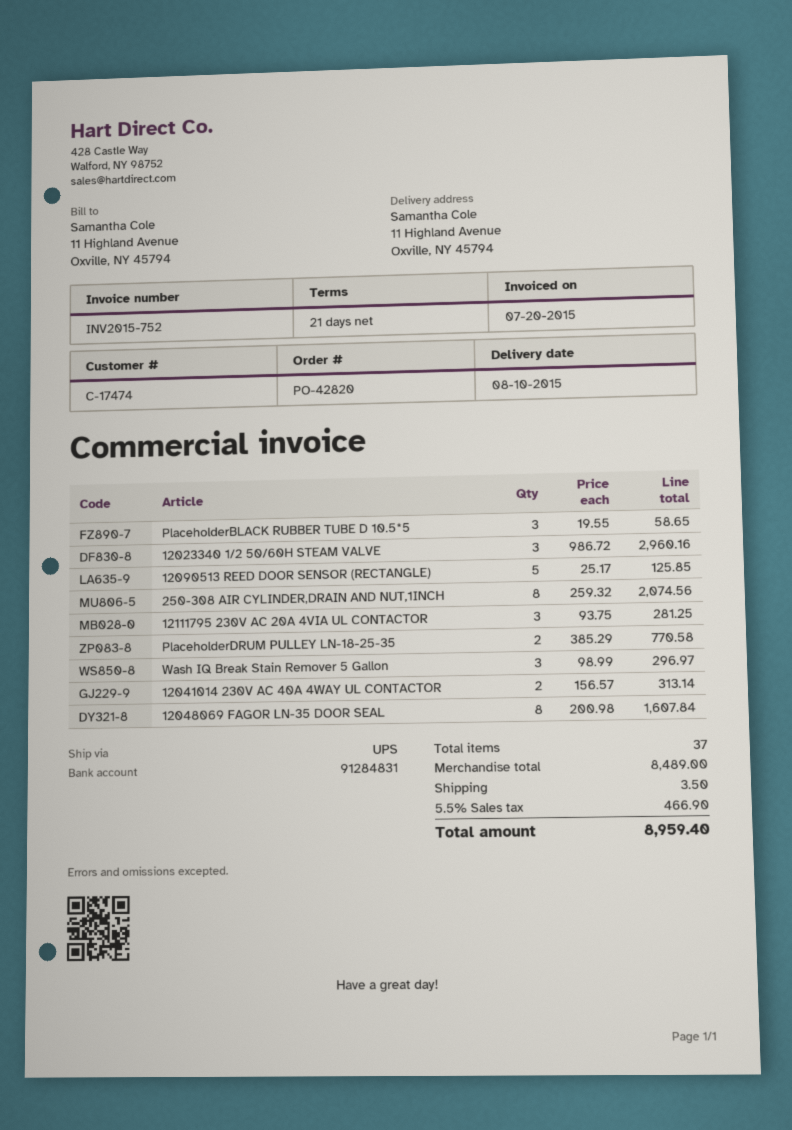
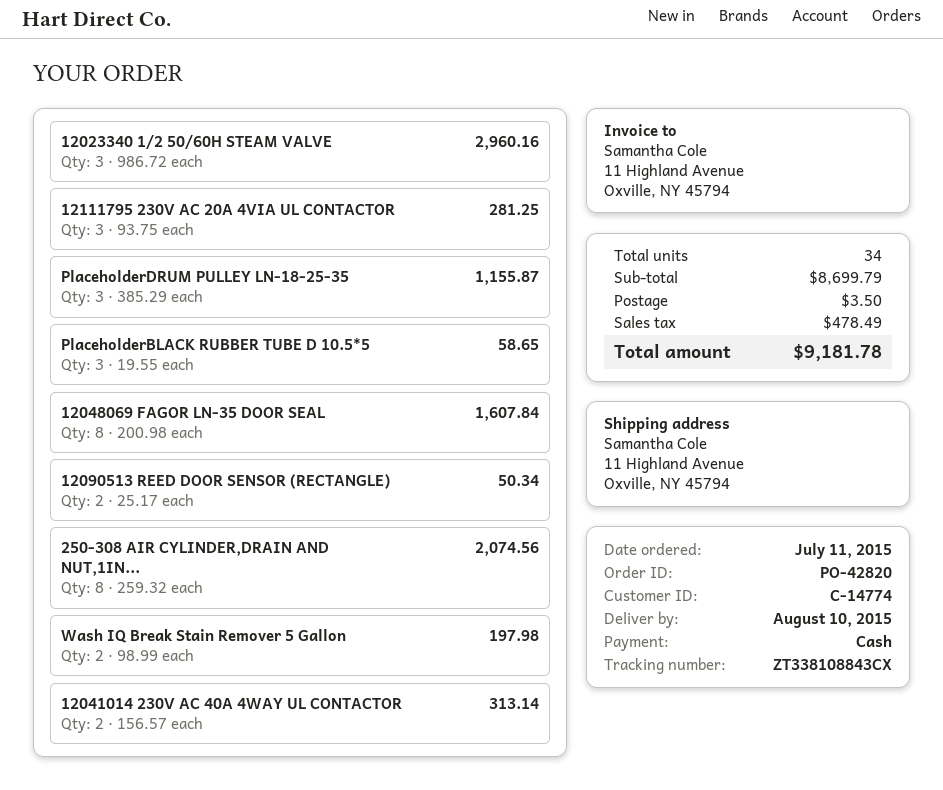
customer number: C-17474 -> C-14774
12090513 REED DOOR SENSOR (RECTANGLE): 5 x 25.17 = 125.85 -> 2 x 25.17 = 50.34
PlaceholderDRUM PULLEY LN-18-25-35: 2 x 385.29 = 770.58 -> 3 x 385.29 = 1155.87
Wash IQ Break Stain Remover 5 Gallon: 3 x 98.99 = 296.97 -> 2 x 98.99 = 197.98
total quantity: 37 -> 34
subtotal: 8489.00 -> 8699.79
tax: 466.90 -> 478.49
total: 8959.40 -> 9181.78

